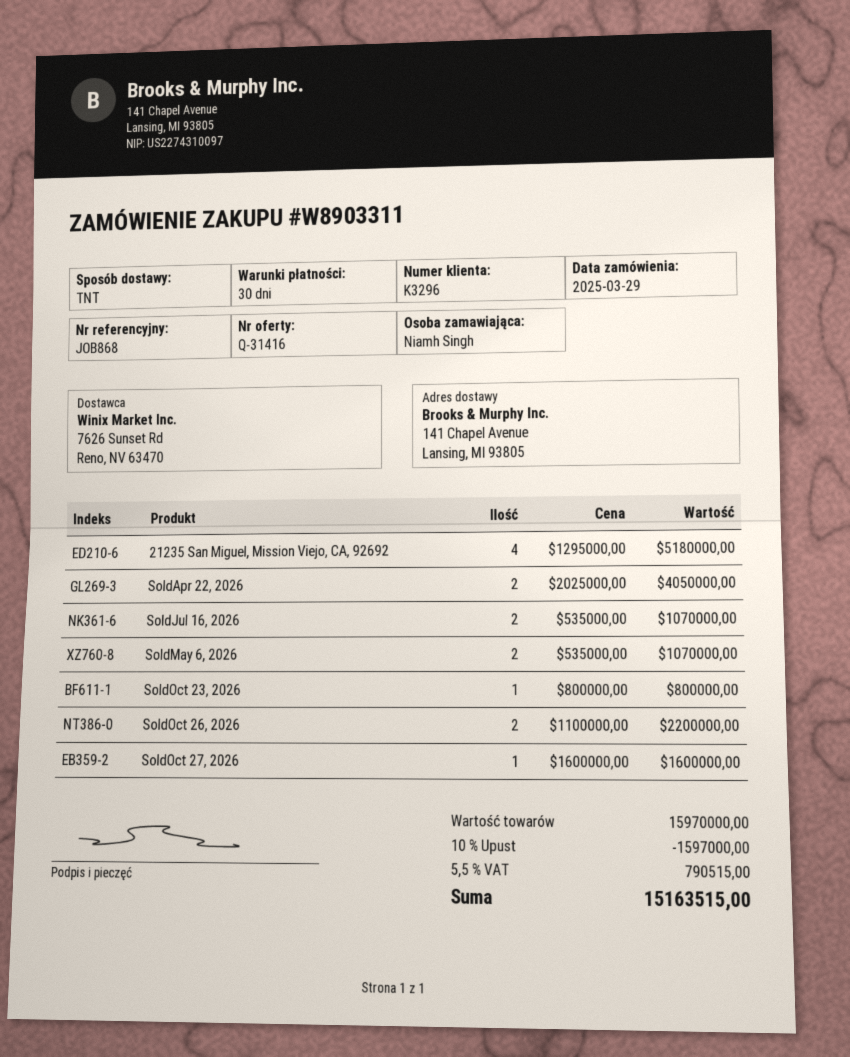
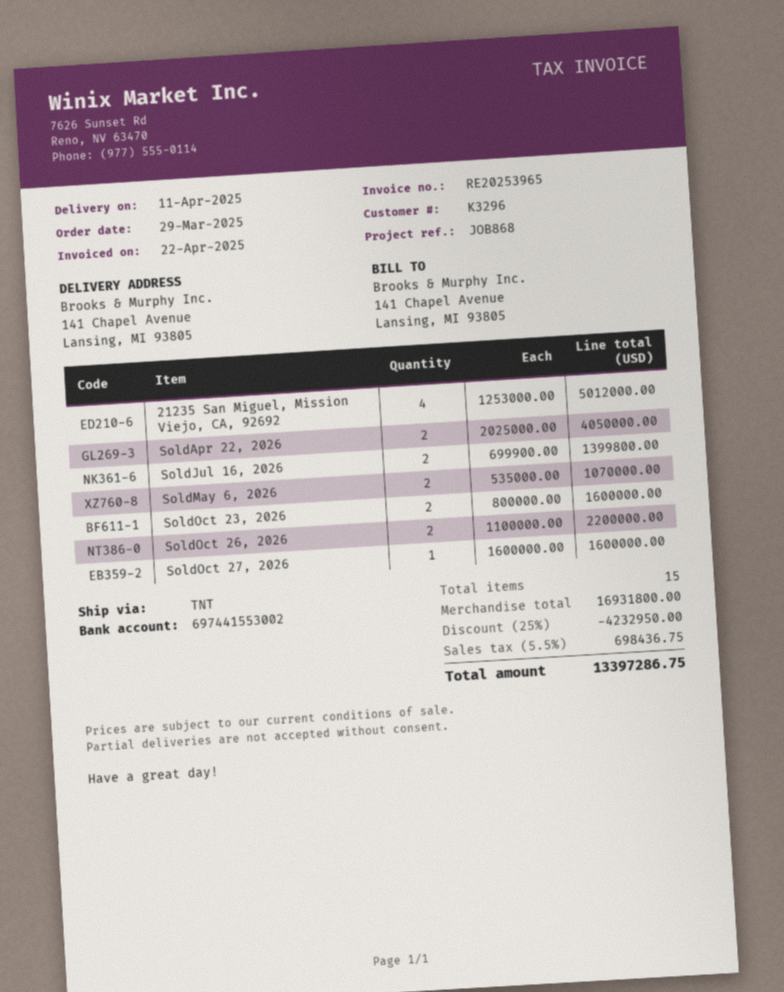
21235 San Miguel, Mission Viejo, CA, 92692: 4 x 1295000.00 = 5180000.00 -> 4 x 1253000.00 = 5012000.00
SoldJul 16, 2026: 2 x 535000.00 = 1070000.00 -> 2 x 699900.00 = 1399800.00
SoldOct 23, 2026: 1 x 800000.00 = 800000.00 -> 2 x 800000.00 = 1600000.00
subtotal: 15970000.00 -> 16931800.00
discount: 10% = 1597000.00 -> 25% = 4232950.00
tax: 5.5% = 790515.00 -> 5.5% = 698436.75
total: 15163515.00 -> 13397286.75

